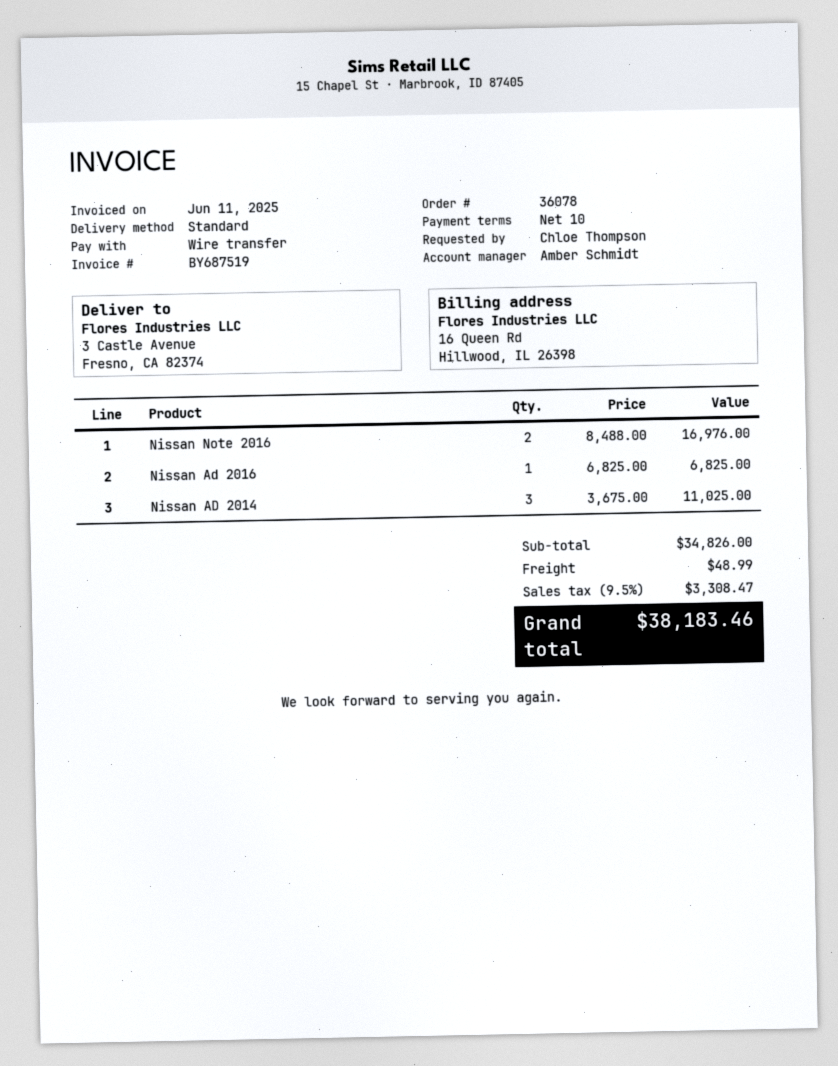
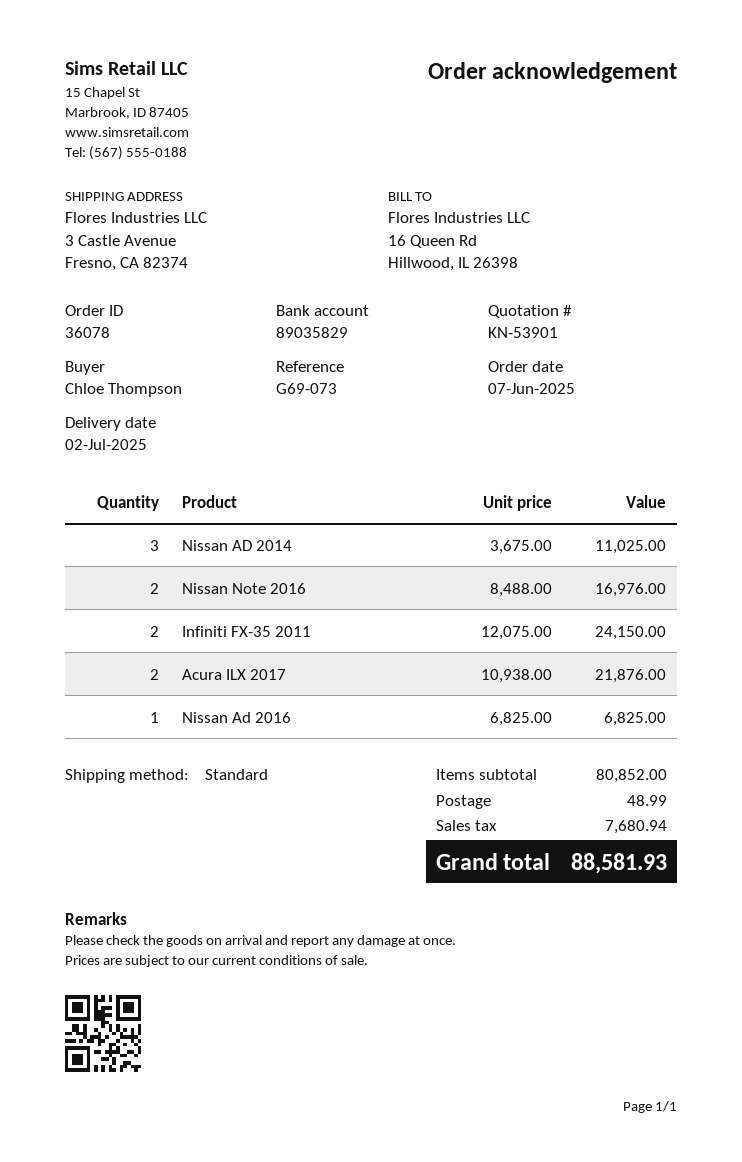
Infiniti FX-35 2011: none -> 2 x 12075.00 = 24150.00
Acura ILX 2017: none -> 2 x 10938.00 = 21876.00
subtotal: 34826.00 -> 80852.00
tax: 3308.47 -> 7680.94
total: 38183.46 -> 88581.93

